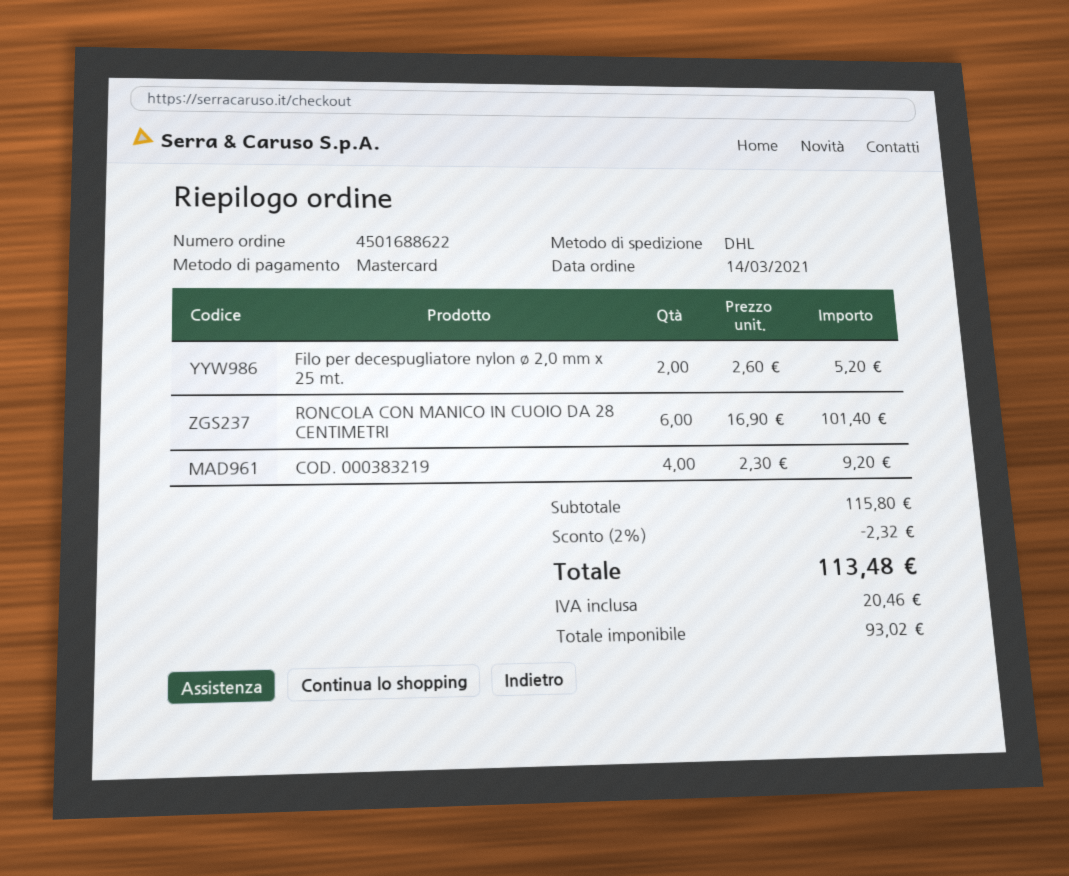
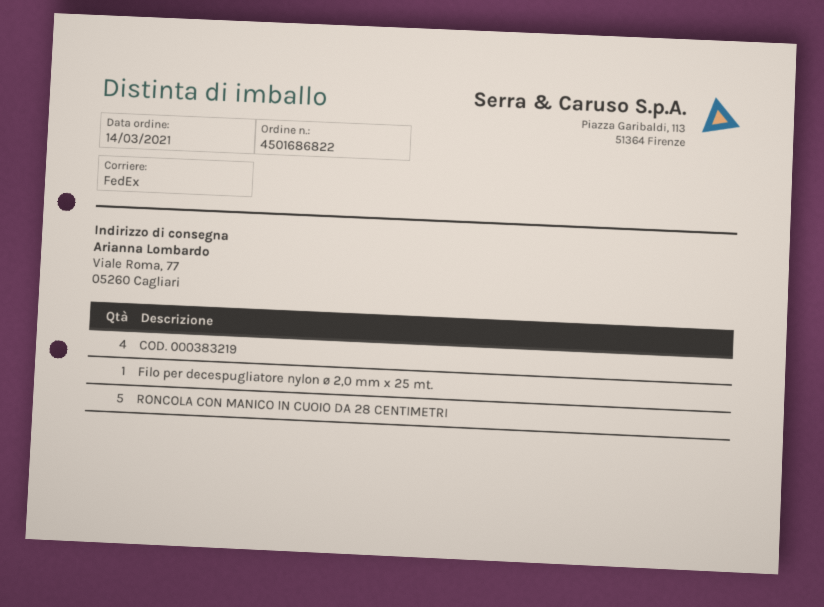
order number: 4501688622 -> 4501686822
shipping method: DHL -> FedEx
Filo per decespugliatore nylon ø 2,0 mm x 25 mt.: 2 -> 1
RONCOLA CON MANICO IN CUOIO DA 28 CENTIMETRI: 6 -> 5

